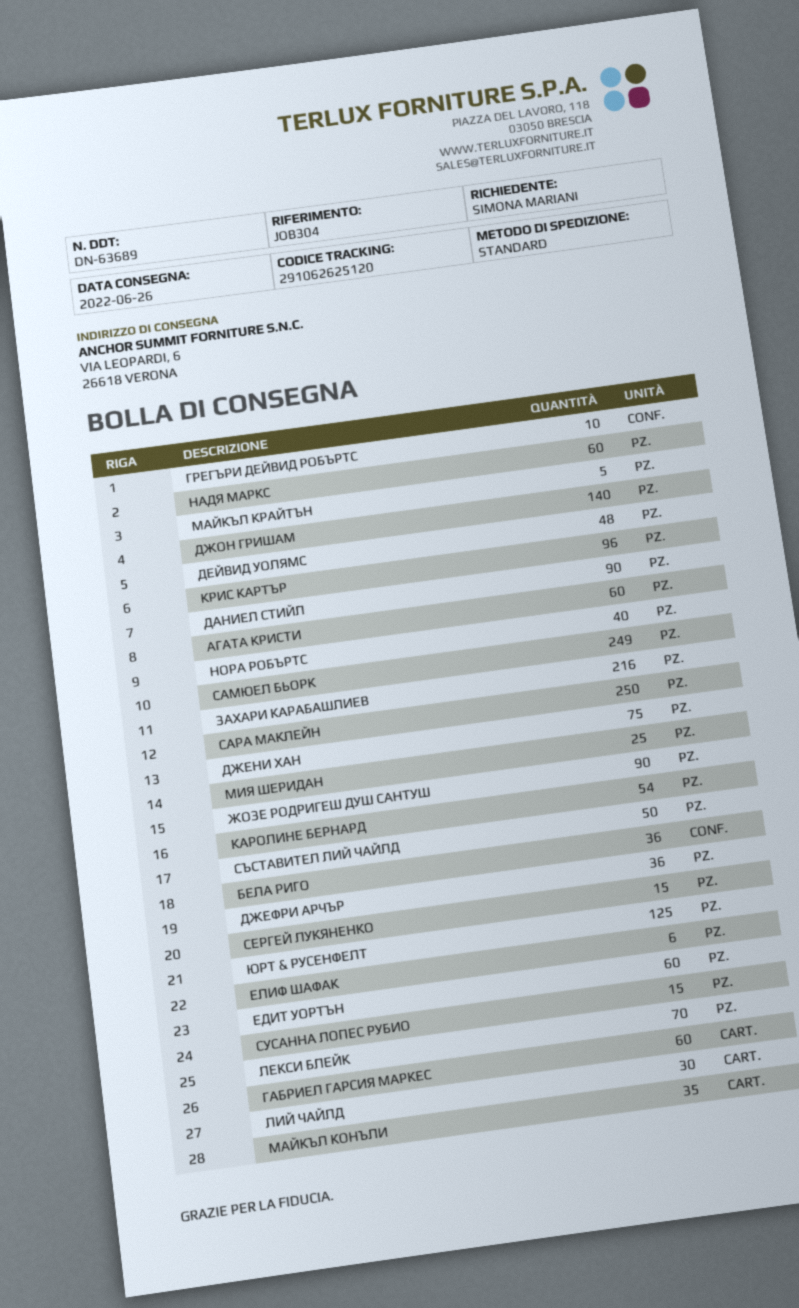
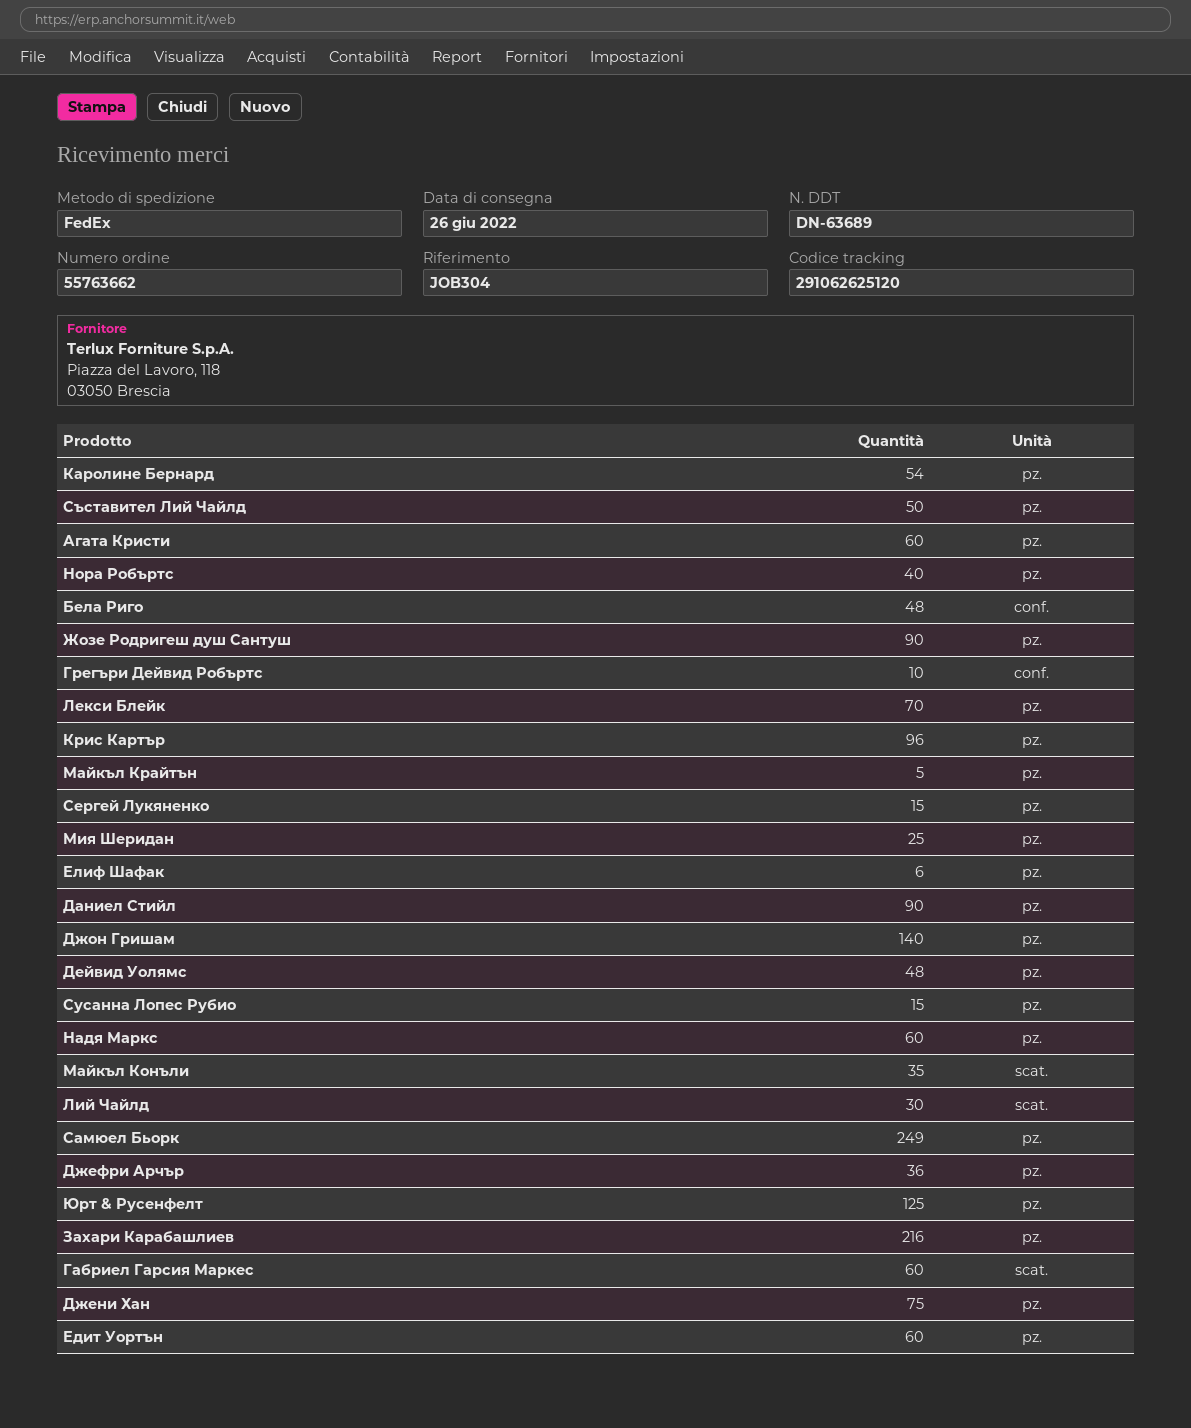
shipping method: standard -> FedEx
САРА МАКЛЕЙН: 250 -> none
БЕЛА РИГО: 36 -> 48

